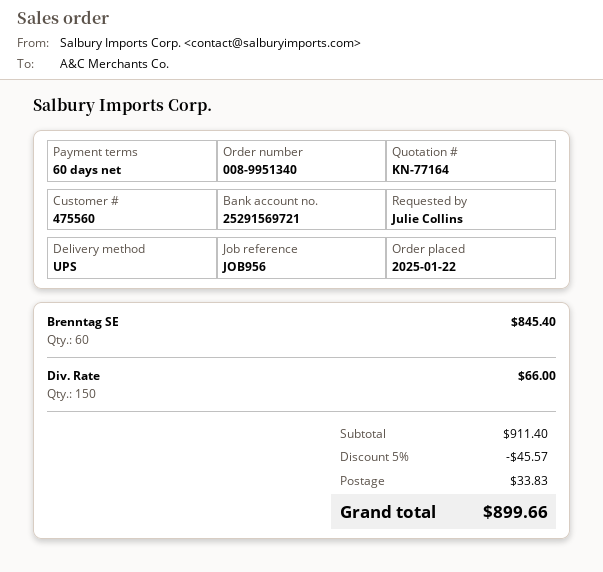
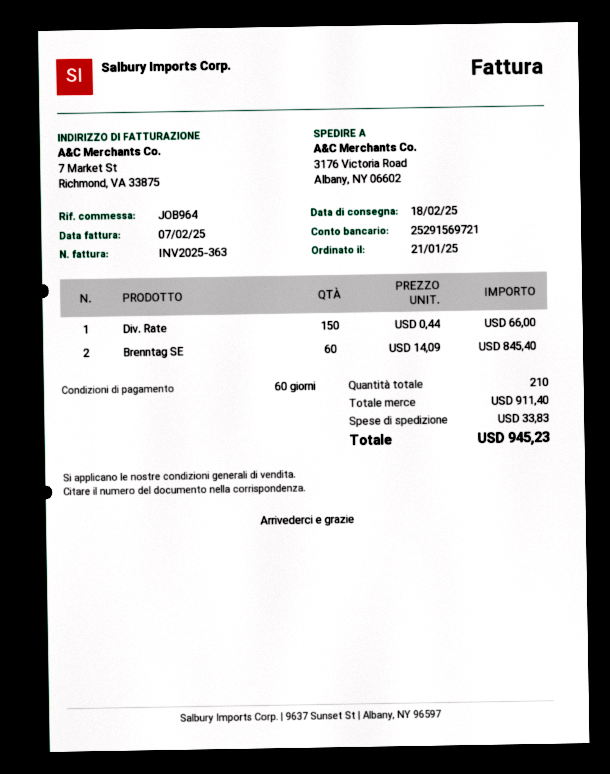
order date: 2025-01-22 -> 2025-01-21
reference: JOB956 -> JOB964
discount: 5% = 45.57 -> none
total: 899.66 -> 945.23

